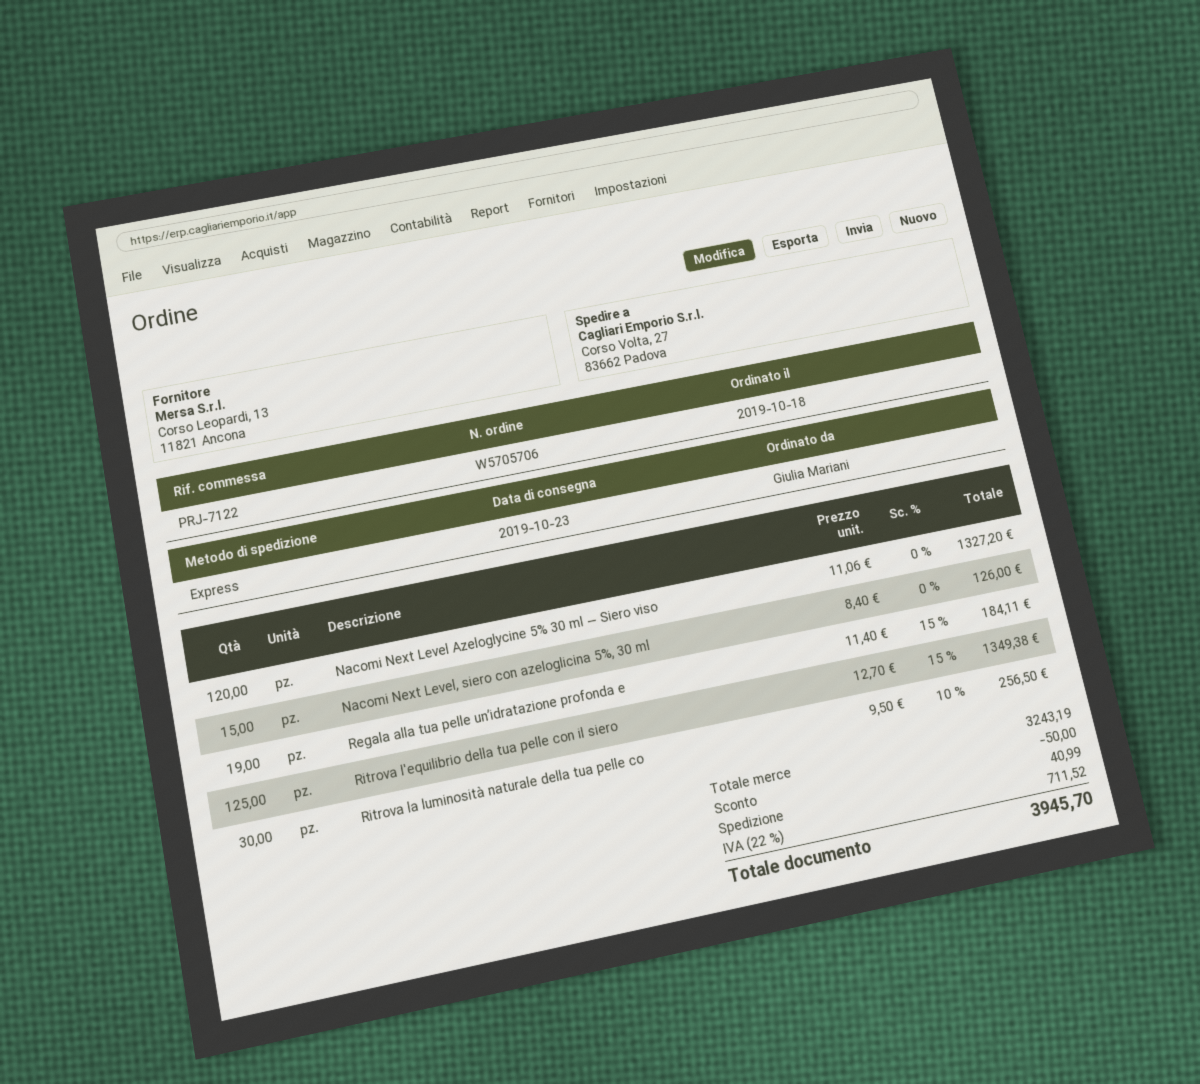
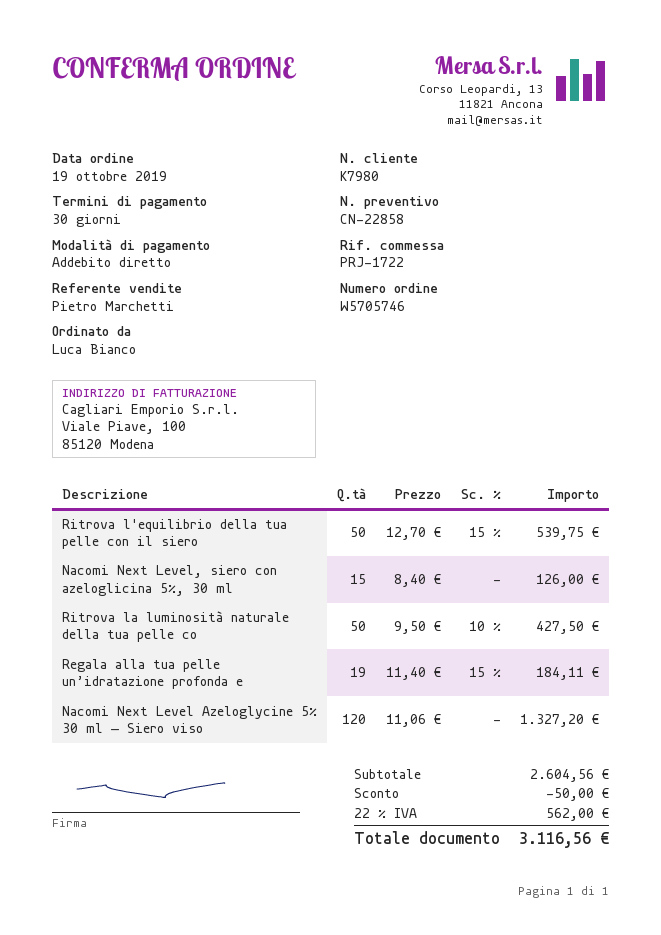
order number: W5705706 -> W5705746
order date: 2019-10-18 -> 2019-10-19
reference: PRJ-7122 -> PRJ-1722
ordered by: Giulia Mariani -> Luca Bianco
Ritrova l'equilibrio della tua pelle con il siero: 125 x 12.70 - 15% = 1349.38 -> 50 x 12.70 - 15% = 539.75
Ritrova la luminosità naturale della tua pelle co: 30 x 9.50 - 10% = 256.50 -> 50 x 9.50 - 10% = 427.50
subtotal: 3243.19 -> 2604.56
shipping: 40.99 -> none
tax: 22% = 711.52 -> 22% = 562.00
total: 3945.70 -> 3116.56

